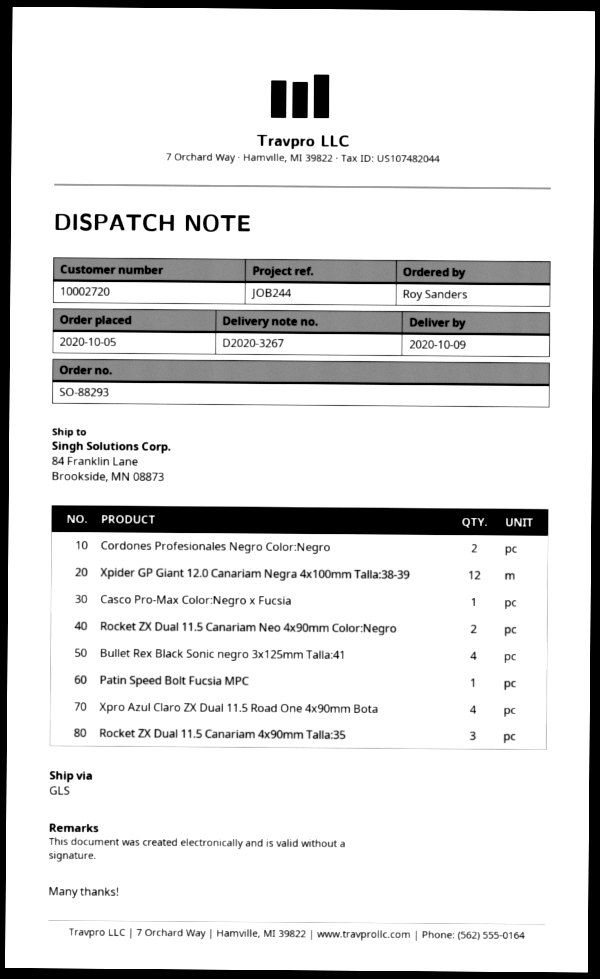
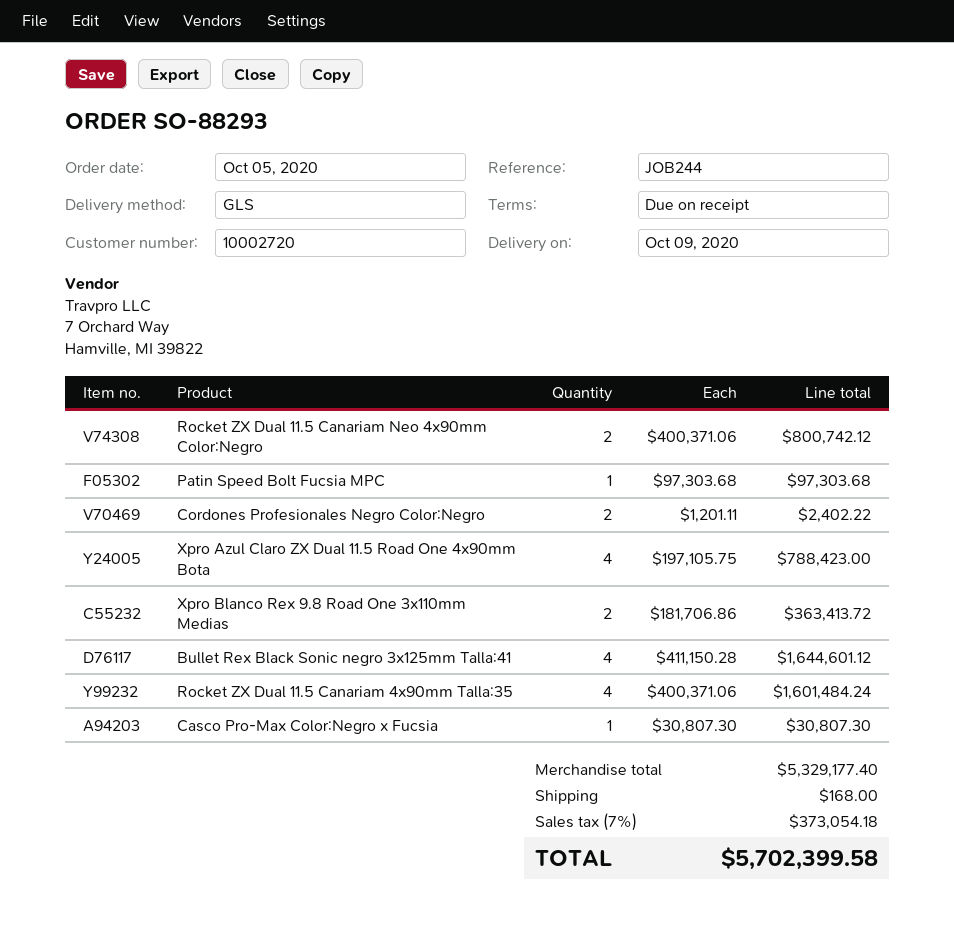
Xpider GP Giant 12.0 Canariam Negra 4x100mm Talla:38-39: 12 -> none
Rocket ZX Dual 11.5 Canariam 4x90mm Talla:35: 3 -> 4
Xpro Blanco Rex 9.8 Road One 3x110mm Medias: none -> 2

